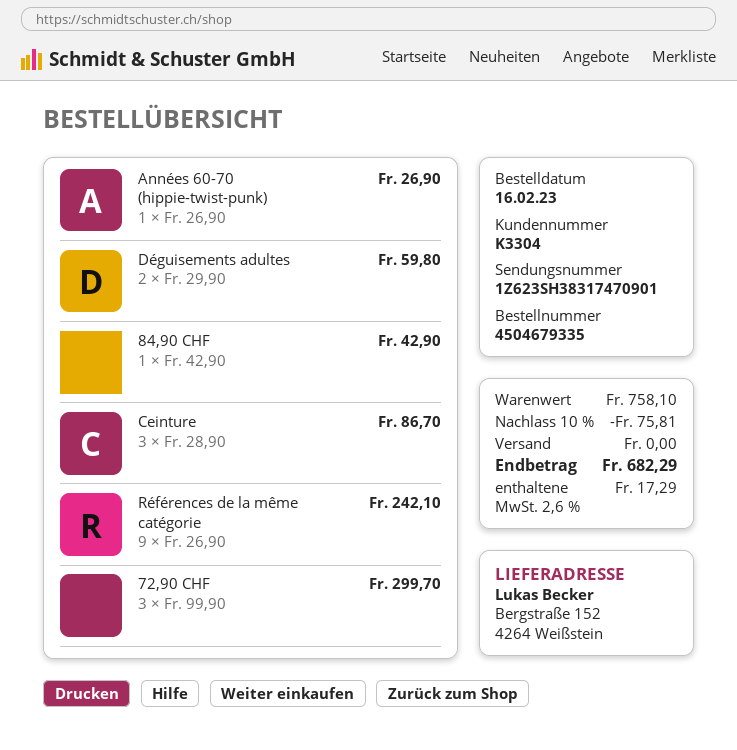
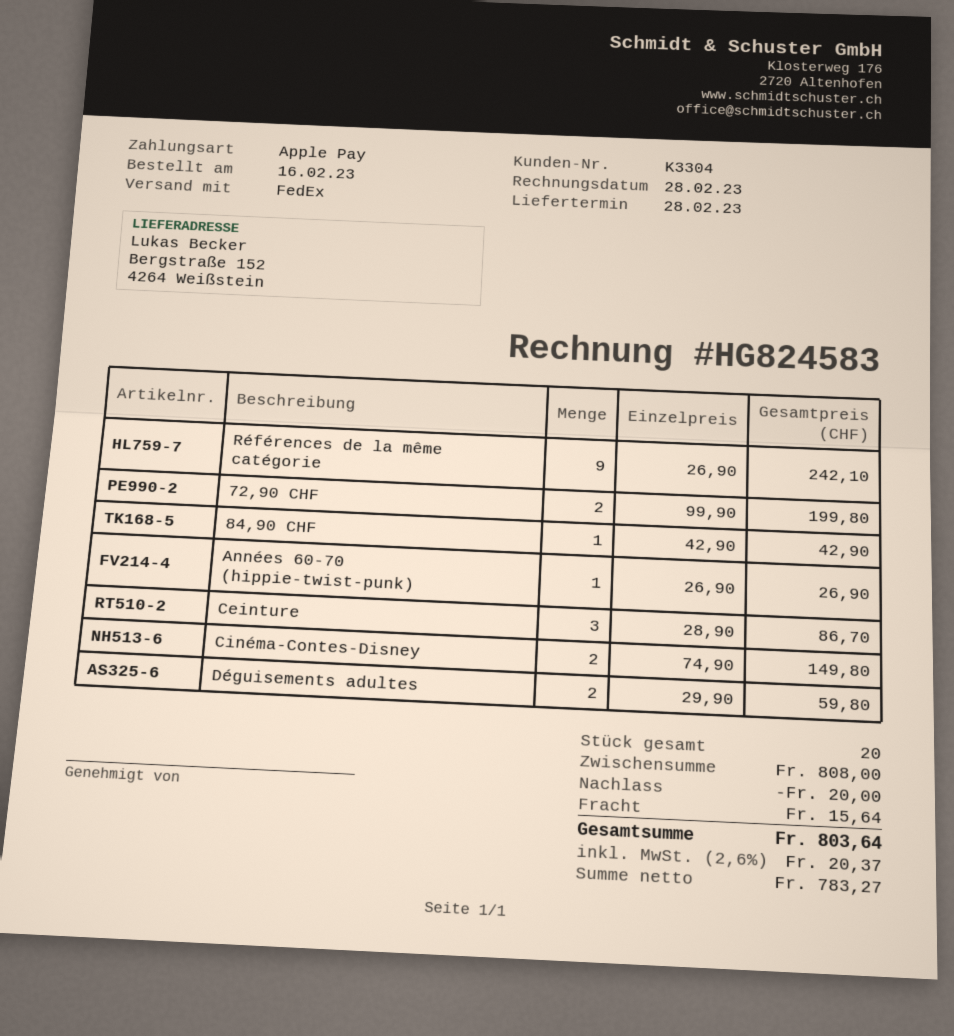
72,90 CHF: 3 x 99.90 = 299.70 -> 2 x 99.90 = 199.80
Cinéma-Contes-Disney: none -> 2 x 74.90 = 149.80
subtotal: 758.10 -> 808.00
discount: 75.81 -> 20.00
shipping: 0.00 -> 15.64
tax: 2.6% = 17.29 -> 2.6% = 20.37
total: 682.29 -> 803.64

